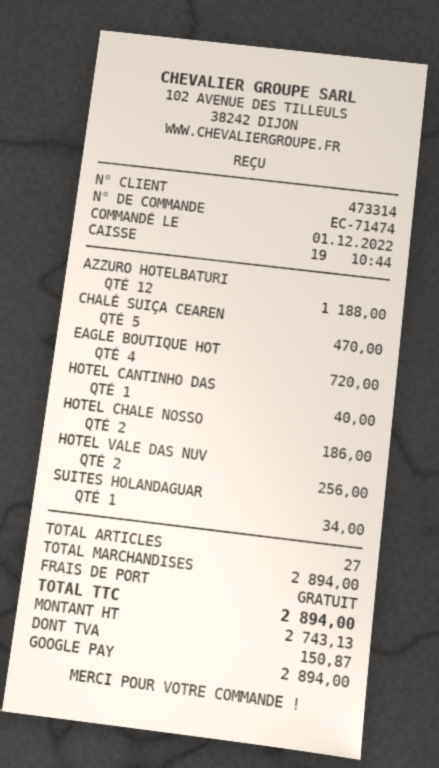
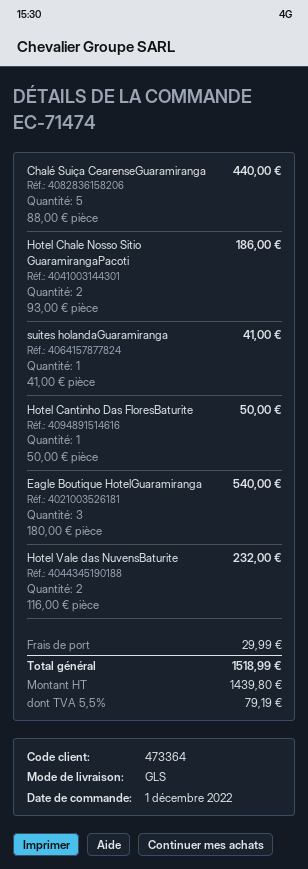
customer number: 473314 -> 473364
AZZURO HOTELBATURI: 12 for 1188.00 -> none
CHALÉ SUIÇA CEAREN: 5 for 470.00 -> 5 for 440.00
EAGLE BOUTIQUE HOT: 4 for 720.00 -> 3 for 540.00
HOTEL CANTINHO DAS: 1 for 40.00 -> 1 for 50.00
HOTEL VALE DAS NUV: 2 for 256.00 -> 2 for 232.00
SUITES HOLANDAGUAR: 1 for 34.00 -> 1 for 41.00
shipping: 0.00 -> 29.99
net: 2743.13 -> 1439.80
tax: 150.87 -> 79.19
total: 2894.00 -> 1518.99

